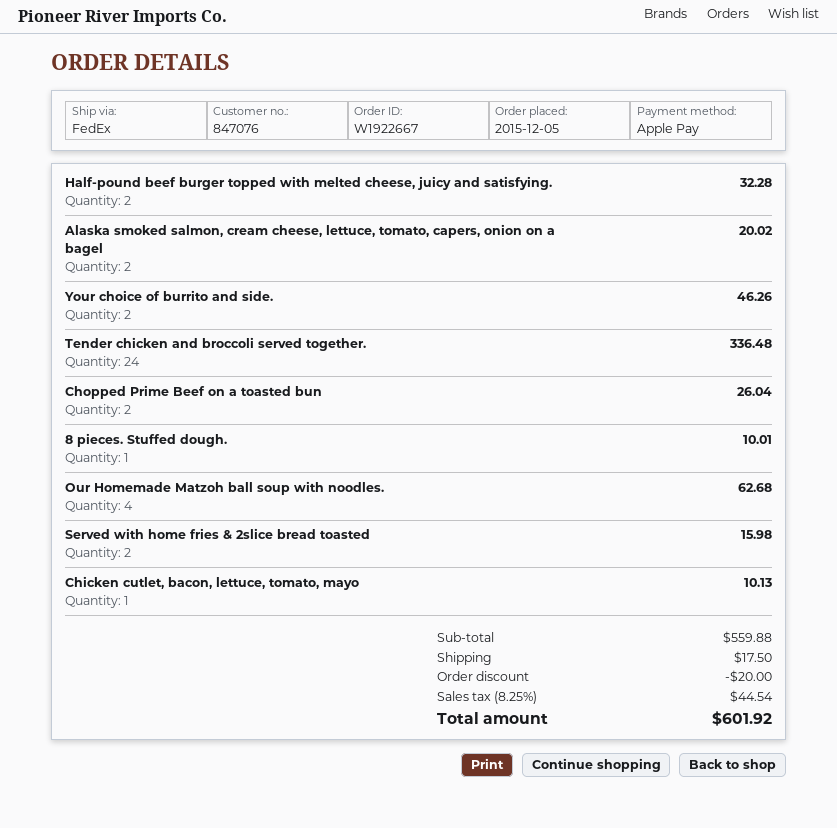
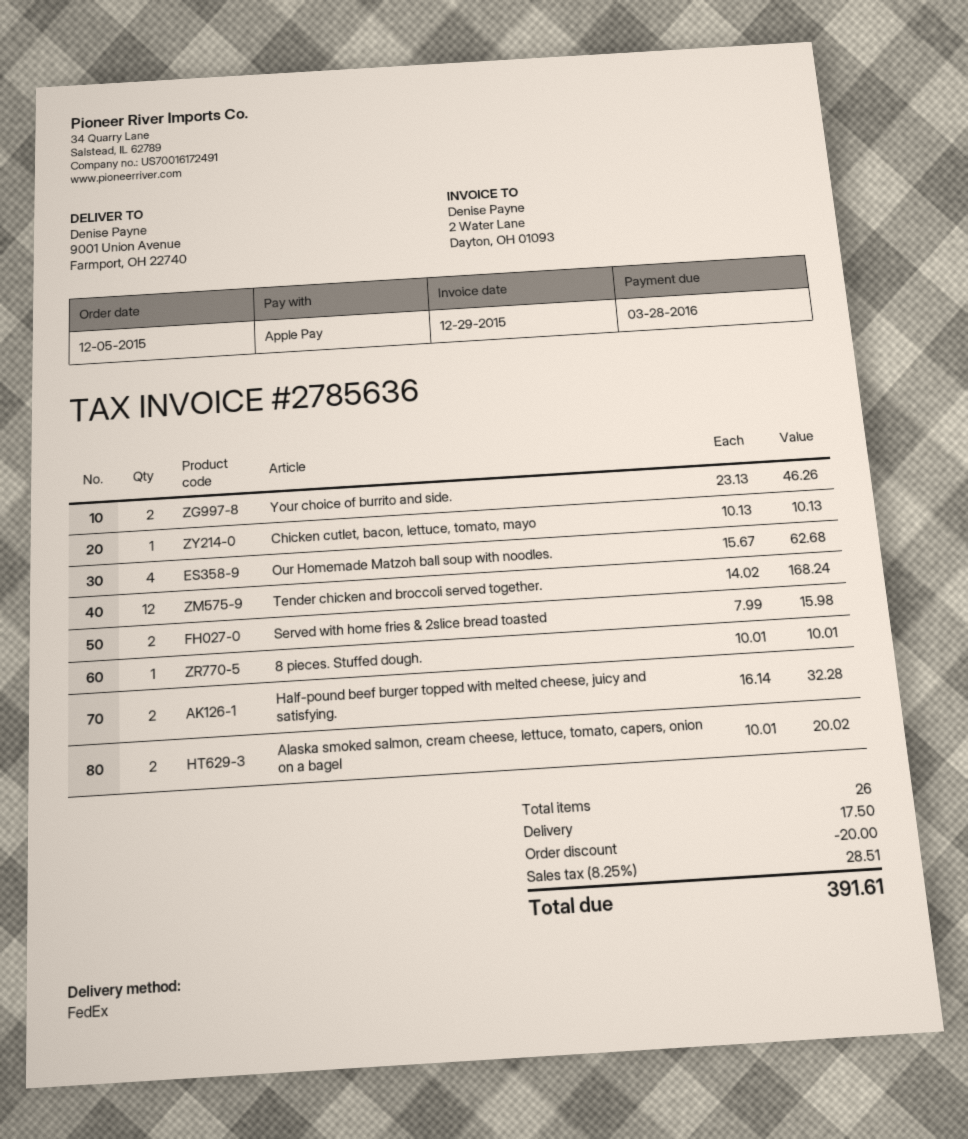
Tender chicken and broccoli served together.: 24 for 336.48 -> 12 for 168.24
Chopped Prime Beef on a toasted bun: 2 for 26.04 -> none
tax: 8.25% = 44.54 -> 8.25% = 28.51
total: 601.92 -> 391.61

